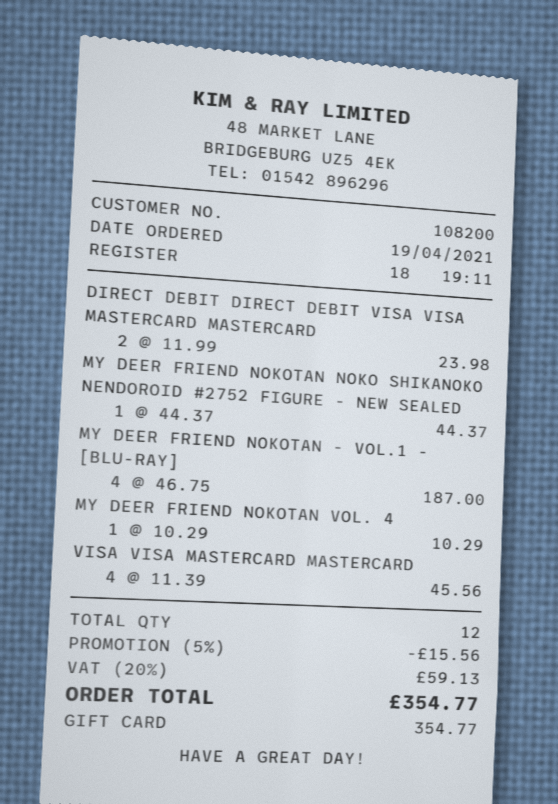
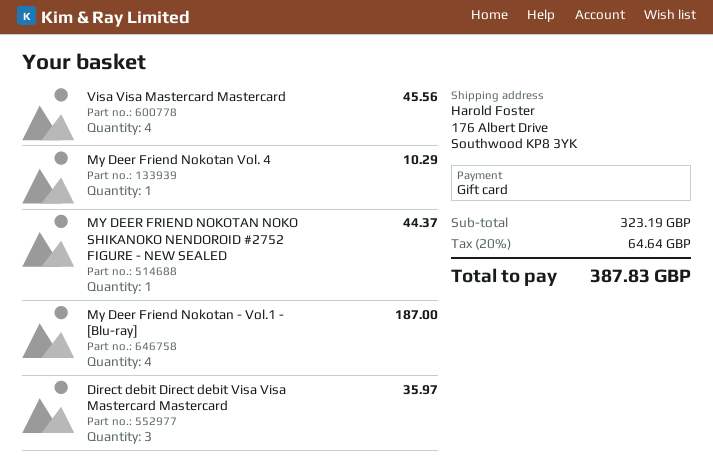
DIRECT DEBIT DIRECT DEBIT VISA VISA MASTERCARD MASTERCARD: 2 for 23.98 -> 3 for 35.97
discount: 5% = 15.56 -> none
tax: 20% = 59.13 -> 20% = 64.64
total: 354.77 -> 387.83

